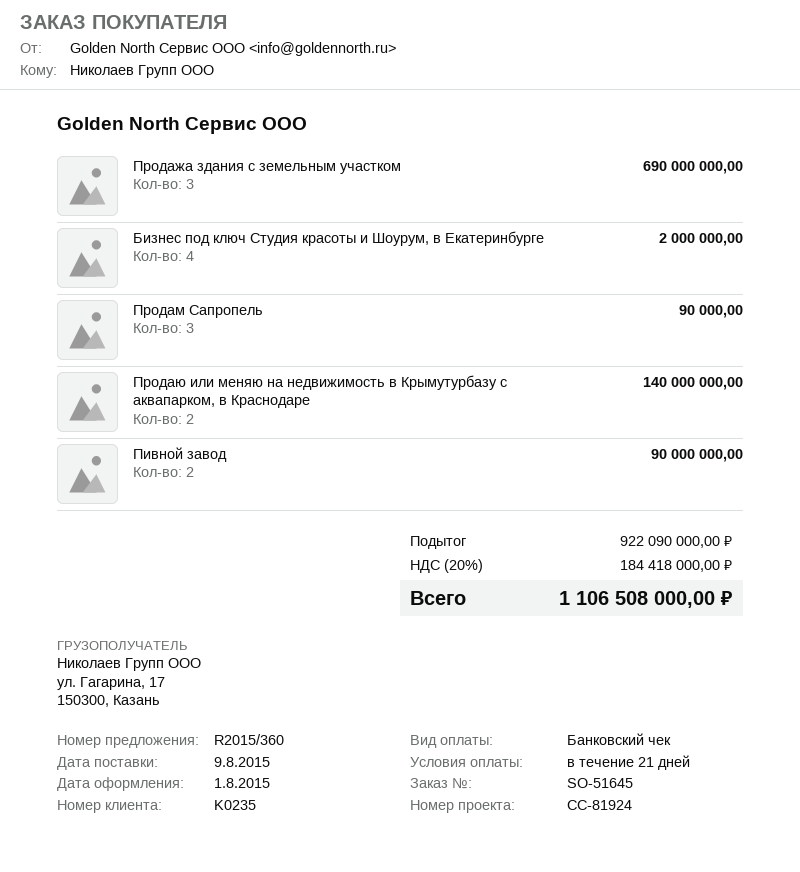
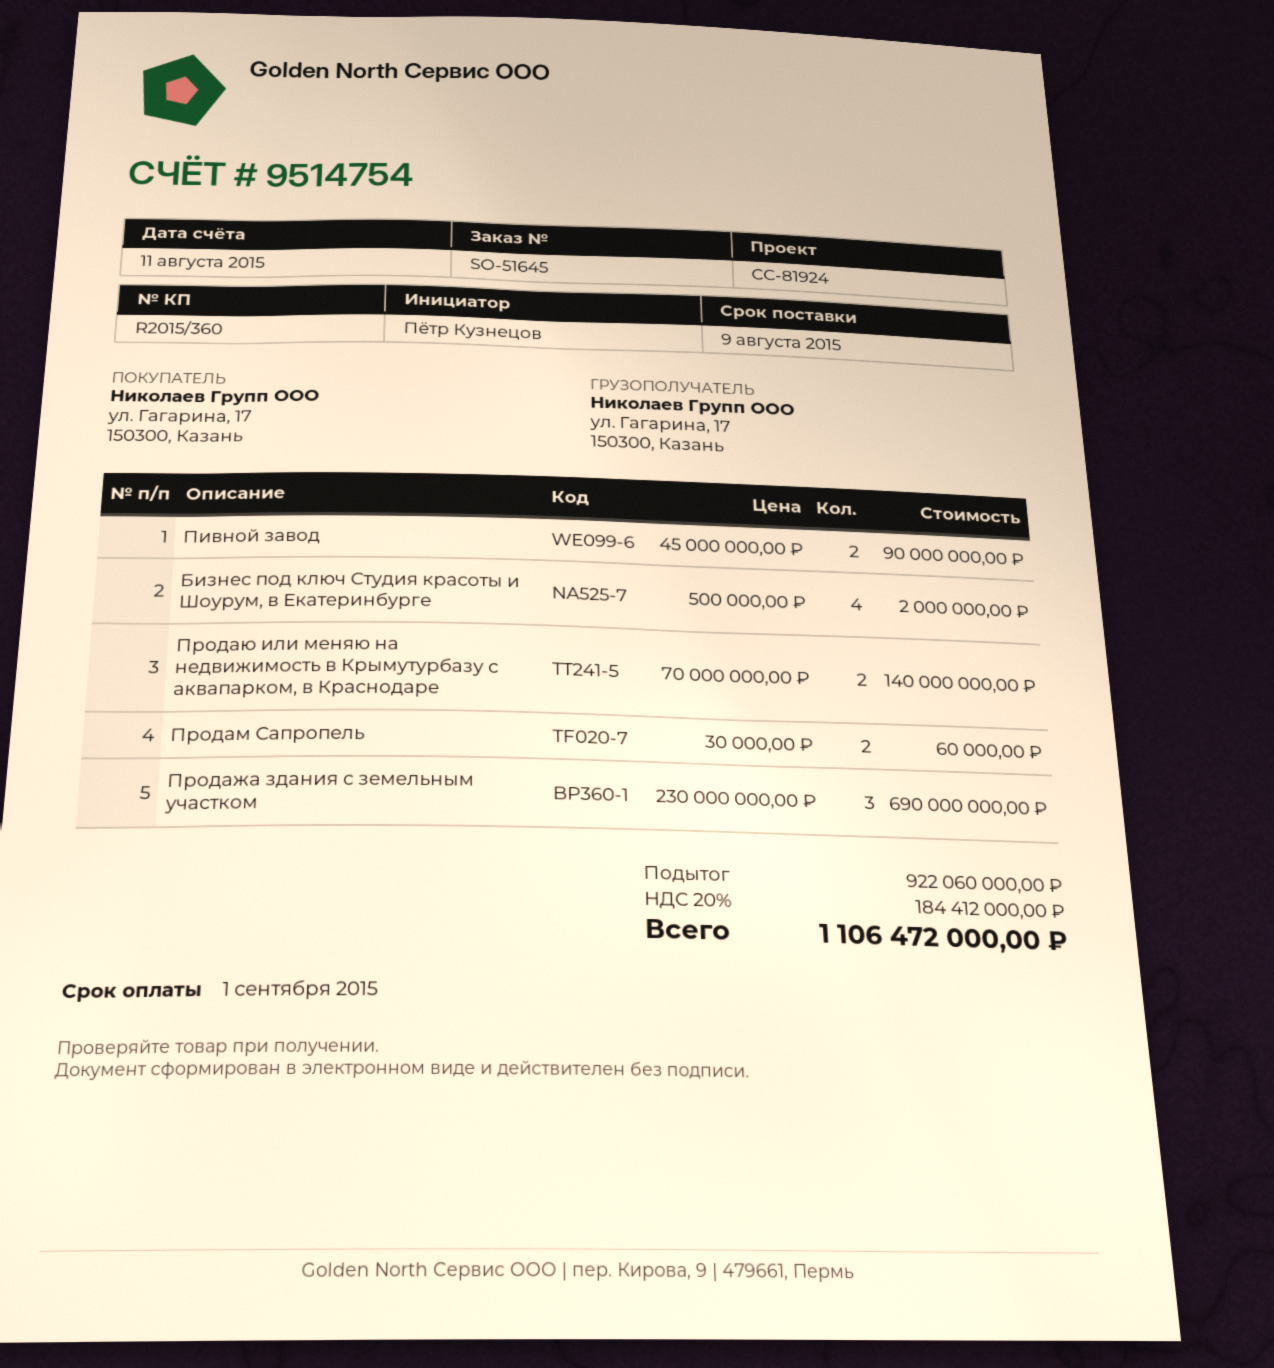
Продам Сапропель: 3 for 90000.00 -> 2 for 60000.00
subtotal: 922090000.00 -> 922060000.00
tax: 20% = 184418000.00 -> 20% = 184412000.00
total: 1106508000.00 -> 1106472000.00

